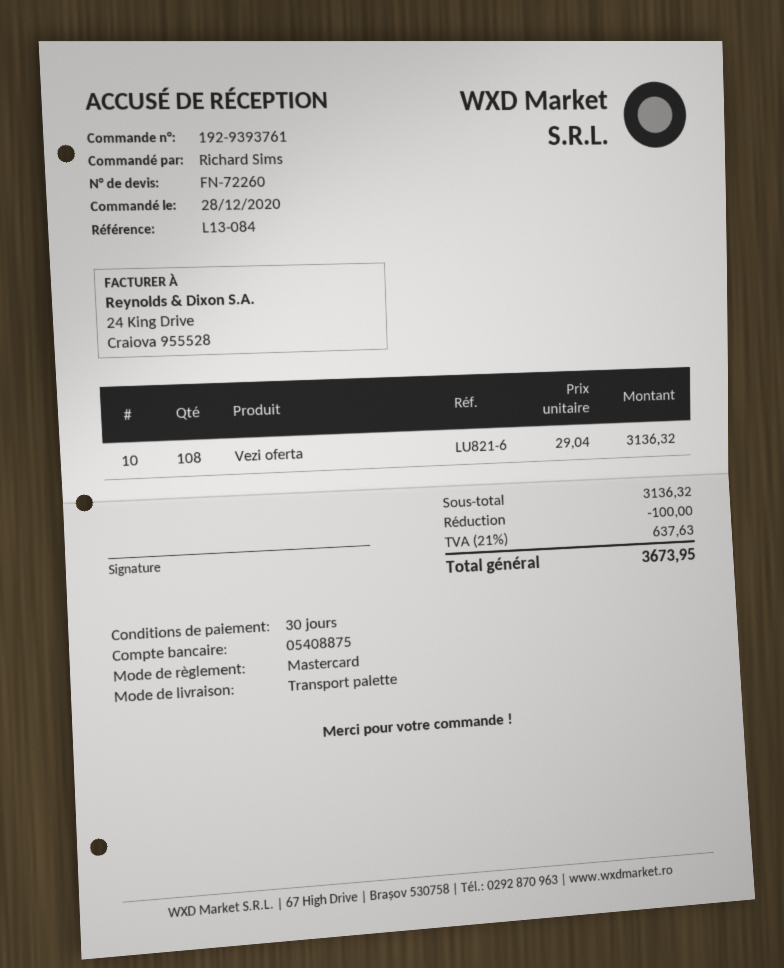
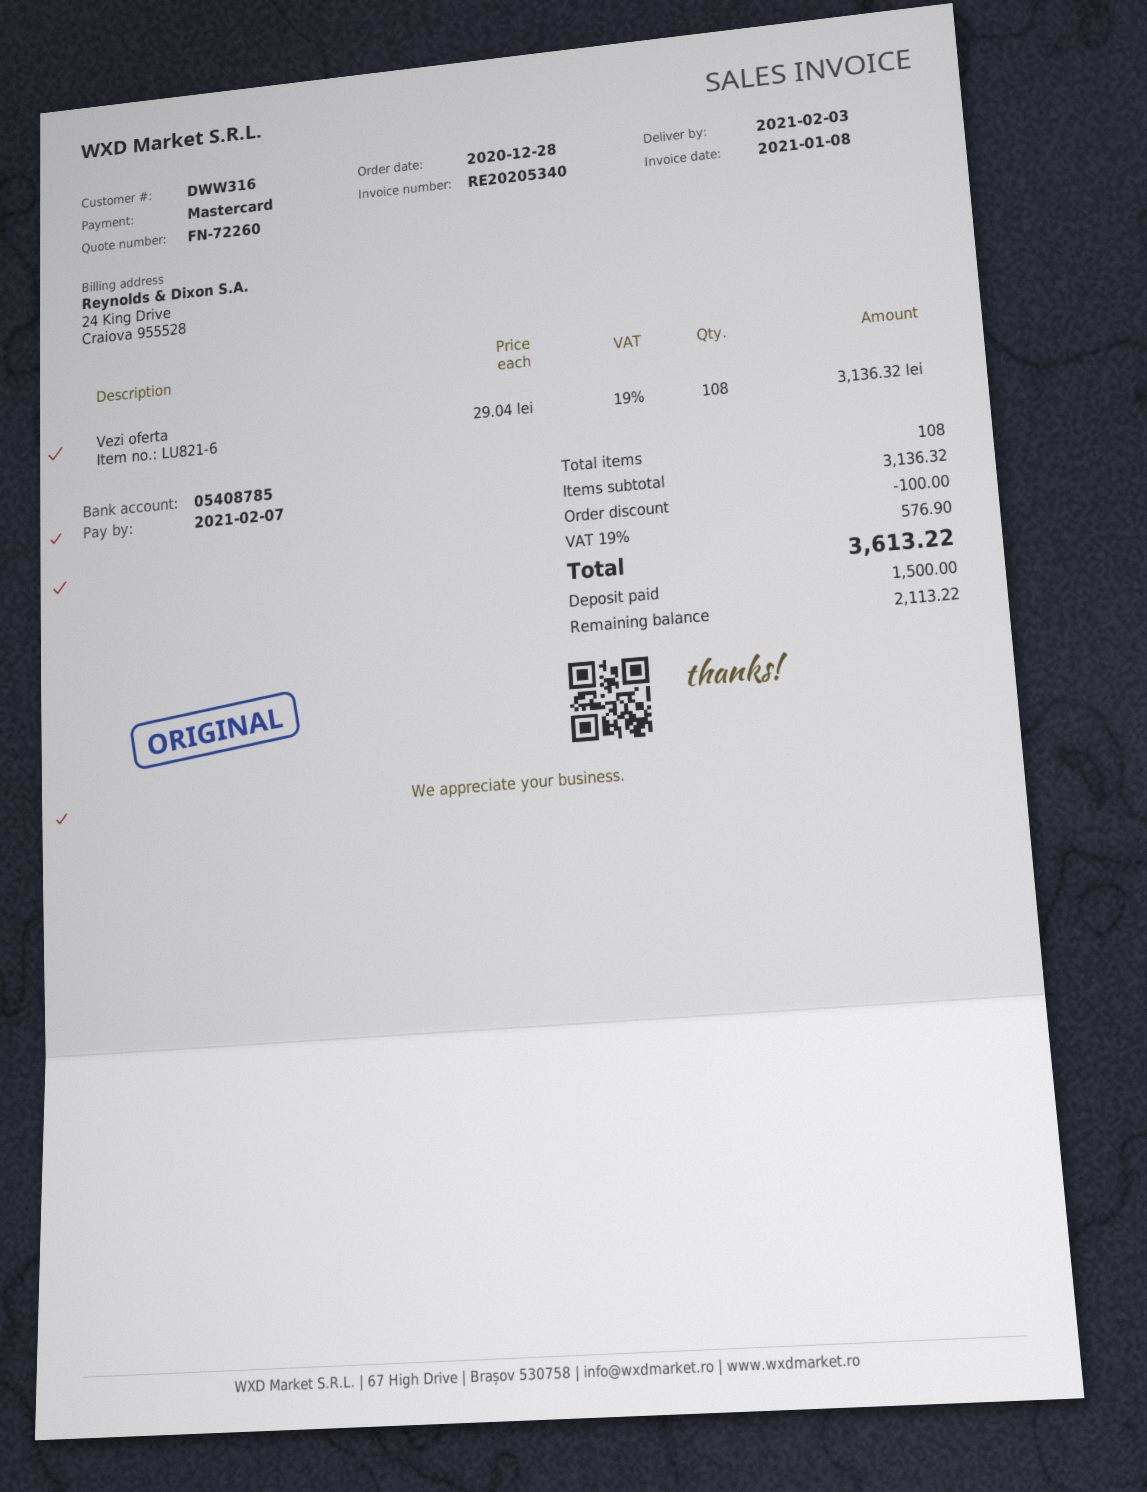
bank account: 05408875 -> 05408785
tax: 21% = 637.63 -> 19% = 576.90
total: 3673.95 -> 3613.22

